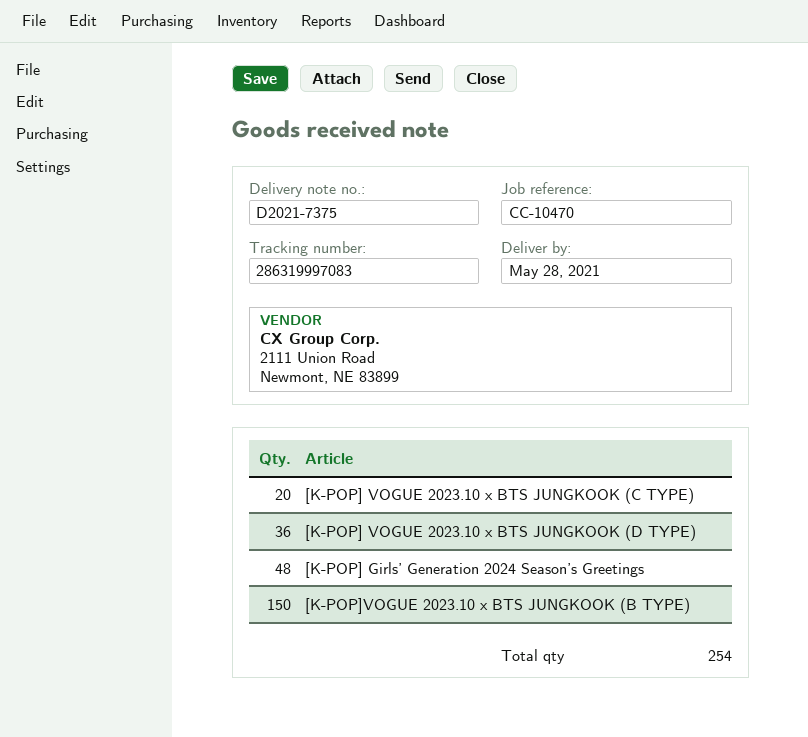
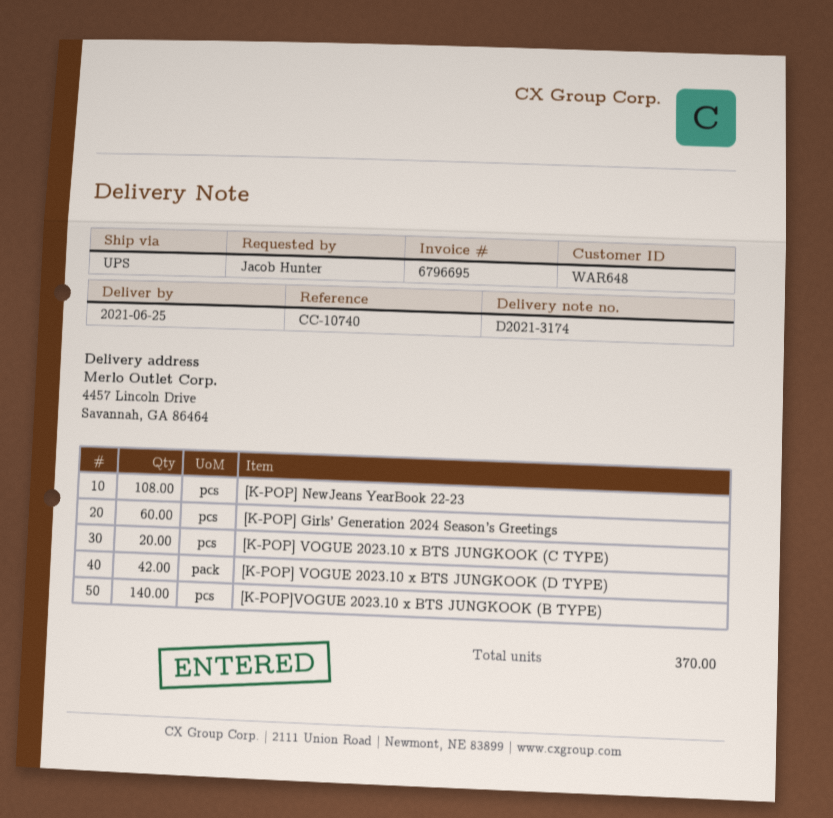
delivery note number: D2021-7375 -> D2021-3174
delivery date: 2021-05-28 -> 2021-06-25
reference: CC-10470 -> CC-10740
[K-POP] VOGUE 2023.10 x BTS JUNGKOOK (D TYPE): 36 -> 42
[K-POP] Girls’ Generation 2024 Season’s Greetings: 48 -> 60
[K-POP]VOGUE 2023.10 x BTS JUNGKOOK (B TYPE): 150 -> 140
[K-POP] NewJeans YearBook 22-23: none -> 108
total quantity: 254 -> 370

